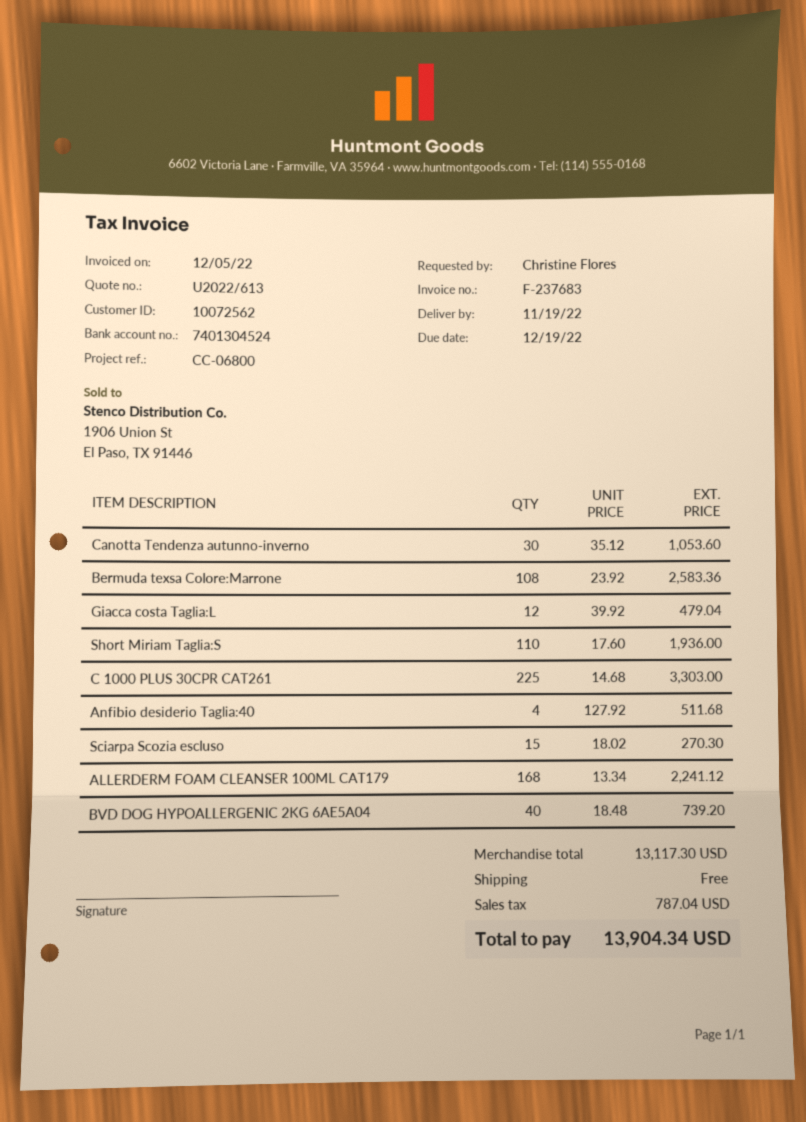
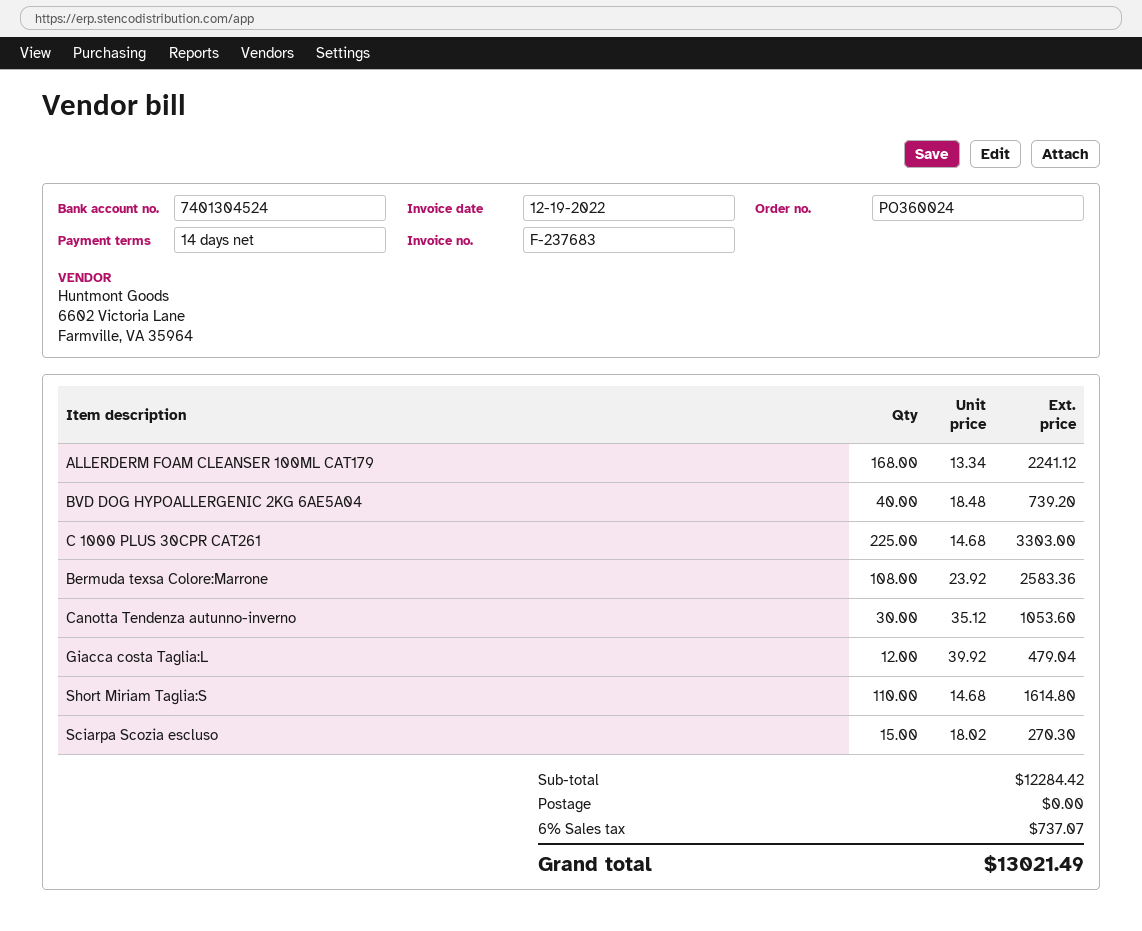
invoice date: 2022-12-05 -> 2022-12-19
Short Miriam Taglia:S: 110 x 17.60 = 1936.00 -> 110 x 14.68 = 1614.80
Anfibio desiderio Taglia:40: 4 x 127.92 = 511.68 -> none
subtotal: 13117.30 -> 12284.42
tax: 787.04 -> 737.07
total: 13904.34 -> 13021.49

